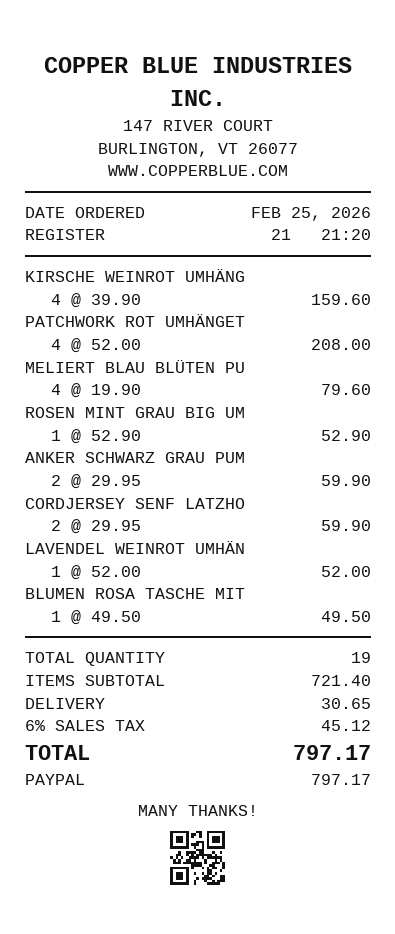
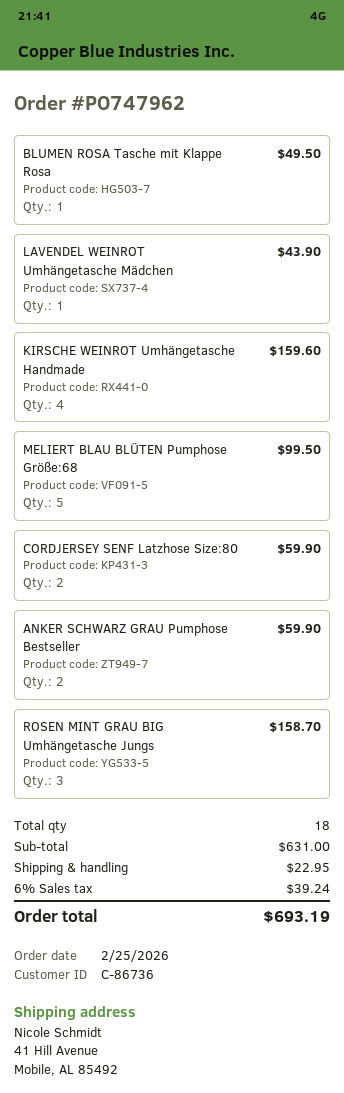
PATCHWORK ROT UMHÄNGET: 4 for 208.00 -> none
MELIERT BLAU BLÜTEN PU: 4 for 79.60 -> 5 for 99.50
ROSEN MINT GRAU BIG UM: 1 for 52.90 -> 3 for 158.70
LAVENDEL WEINROT UMHÄN: 1 for 52.00 -> 1 for 43.90
total quantity: 19 -> 18
subtotal: 721.40 -> 631.00
shipping: 30.65 -> 22.95
tax: 6% = 45.12 -> 6% = 39.24
total: 797.17 -> 693.19

